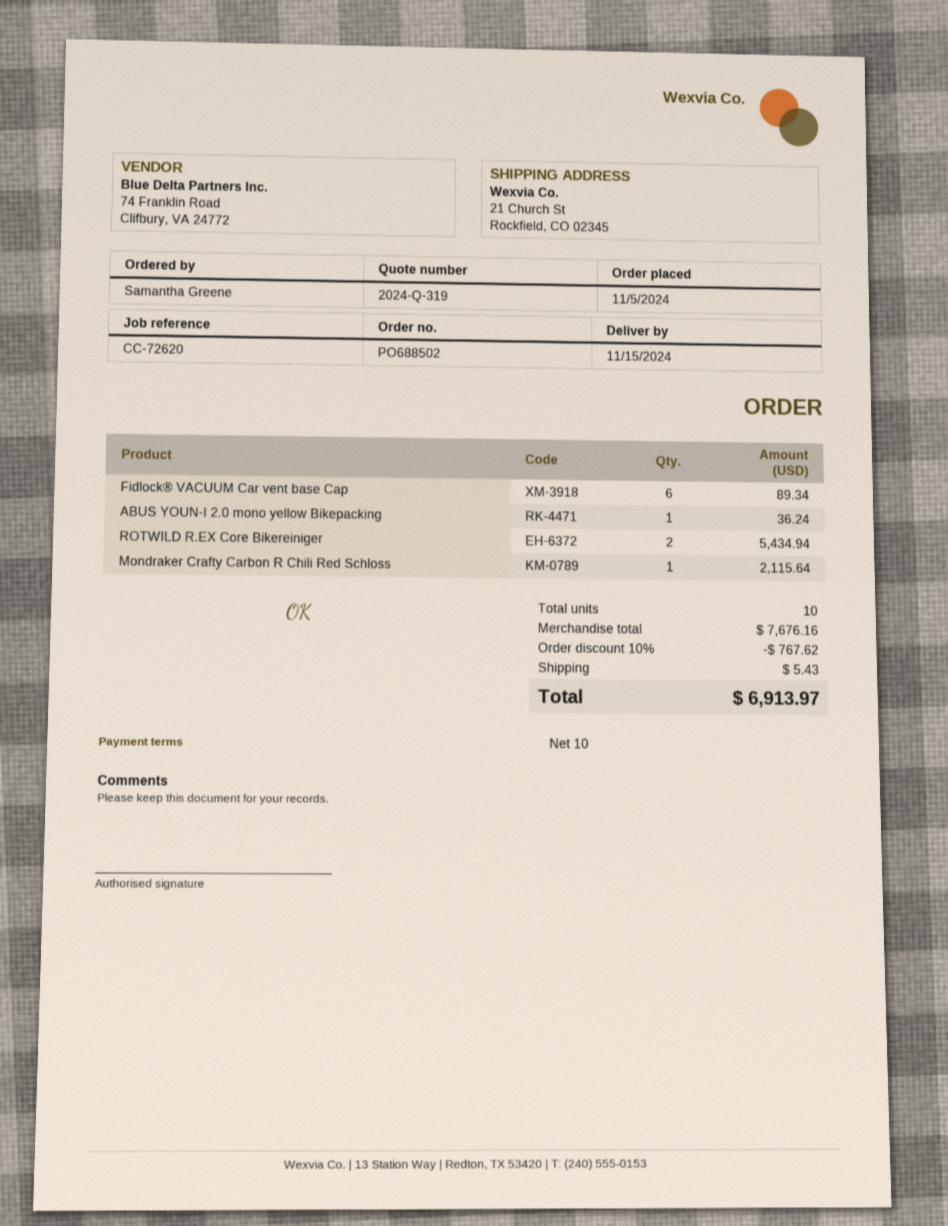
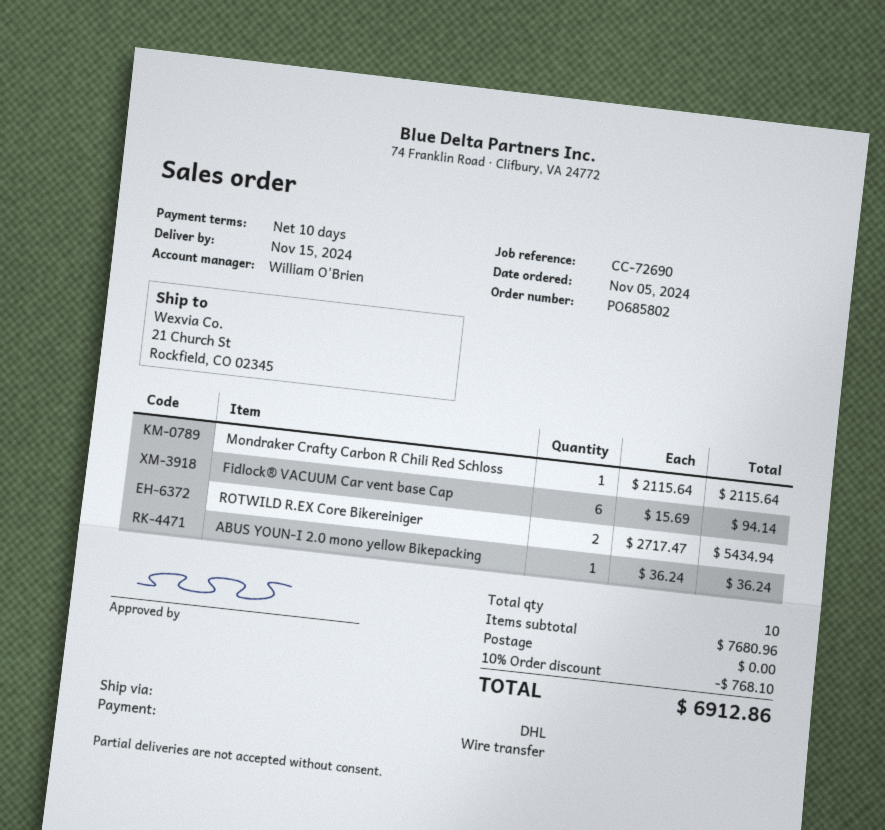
order number: PO688502 -> PO685802
reference: CC-72620 -> CC-72690
Fidlock® VACUUM Car vent base Cap: 6 for 89.34 -> 6 for 94.14
subtotal: 7676.16 -> 7680.96
discount: 10% = 767.62 -> 10% = 768.10
shipping: 5.43 -> 0.00
total: 6913.97 -> 6912.86

